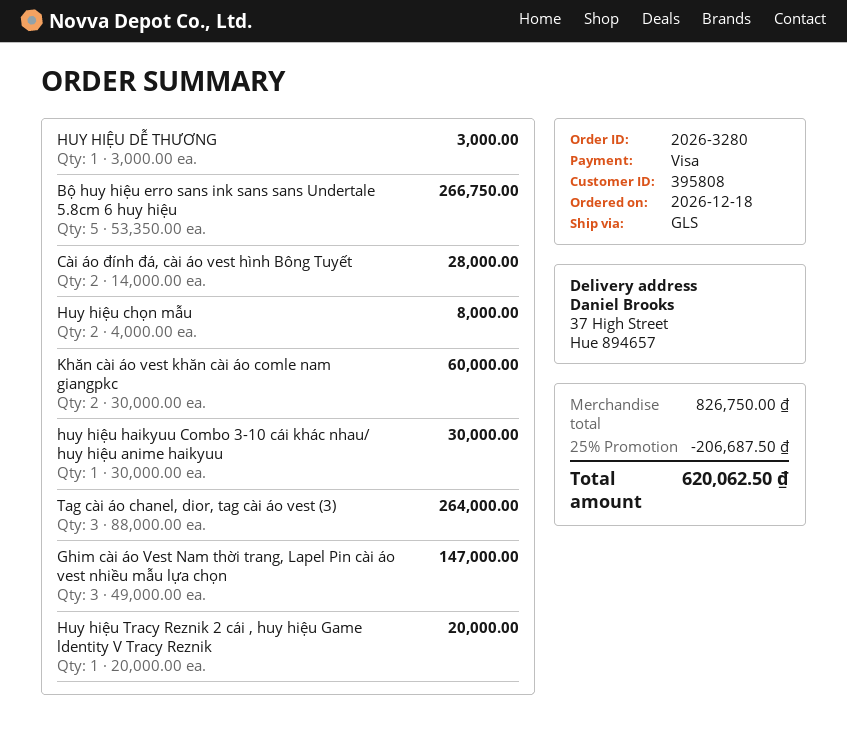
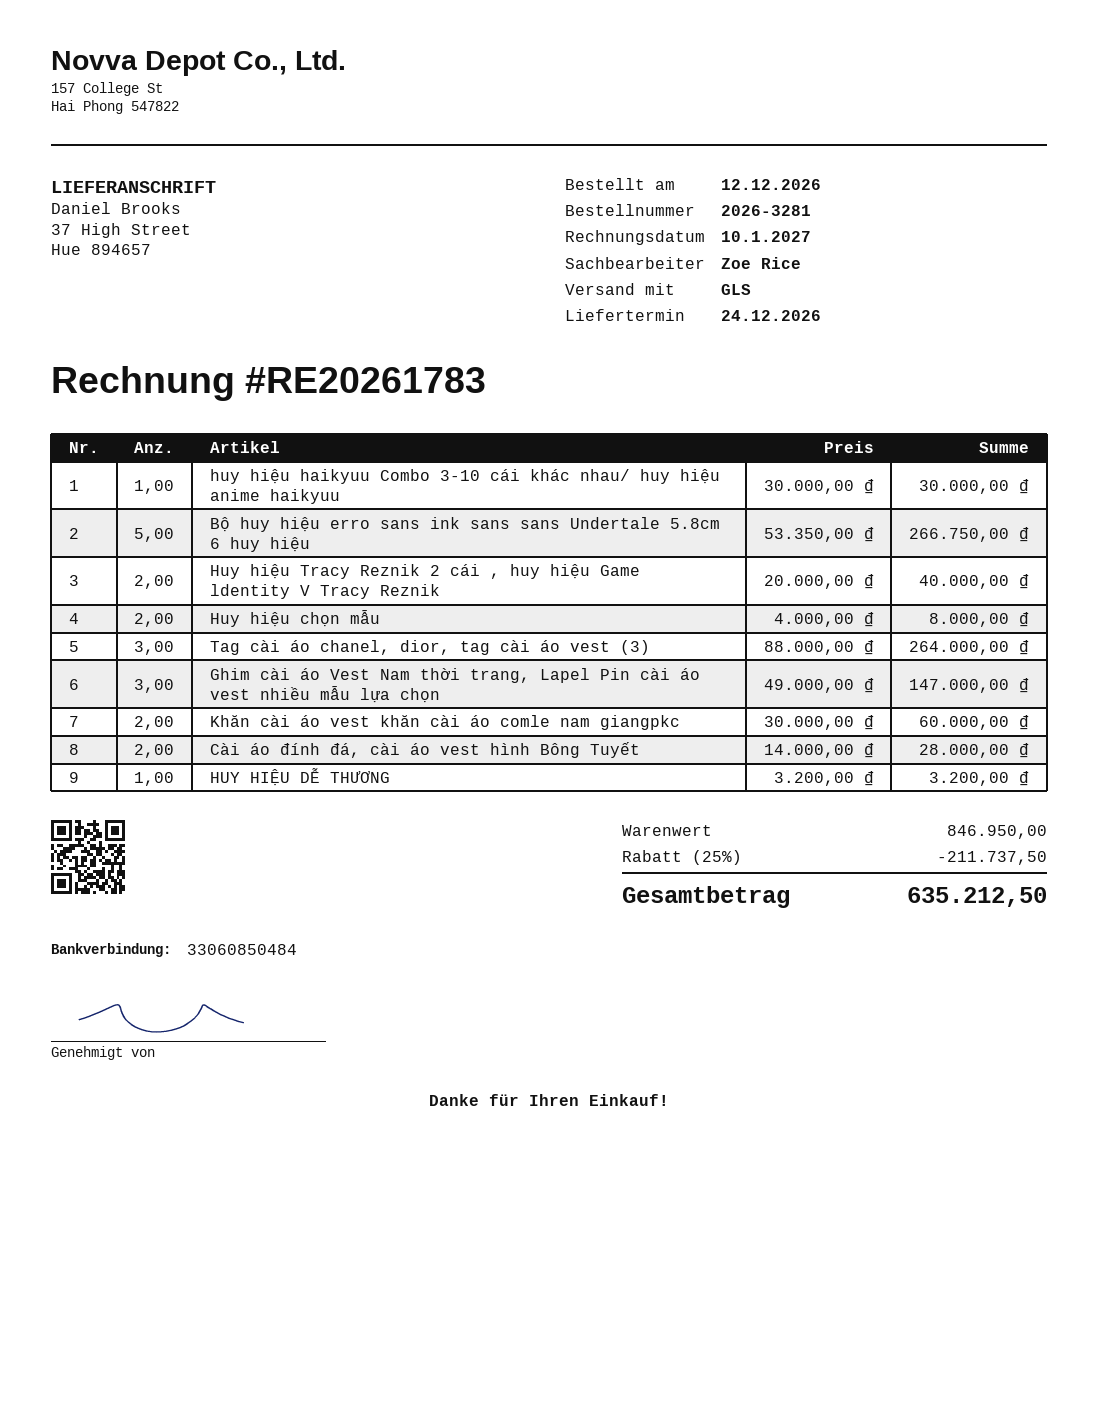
order number: 2026-3280 -> 2026-3281
order date: 2026-12-18 -> 2026-12-12
HUY HIỆU DỄ THƯƠNG: 1 x 3000.00 = 3000.00 -> 1 x 3200.00 = 3200.00
Huy hiệu Tracy Reznik 2 cái , huy hiệu Game ldentity V Tracy Reznik: 1 x 20000.00 = 20000.00 -> 2 x 20000.00 = 40000.00
subtotal: 826750.00 -> 846950.00
discount: 25% = 206687.50 -> 25% = 211737.50
total: 620062.50 -> 635212.50

